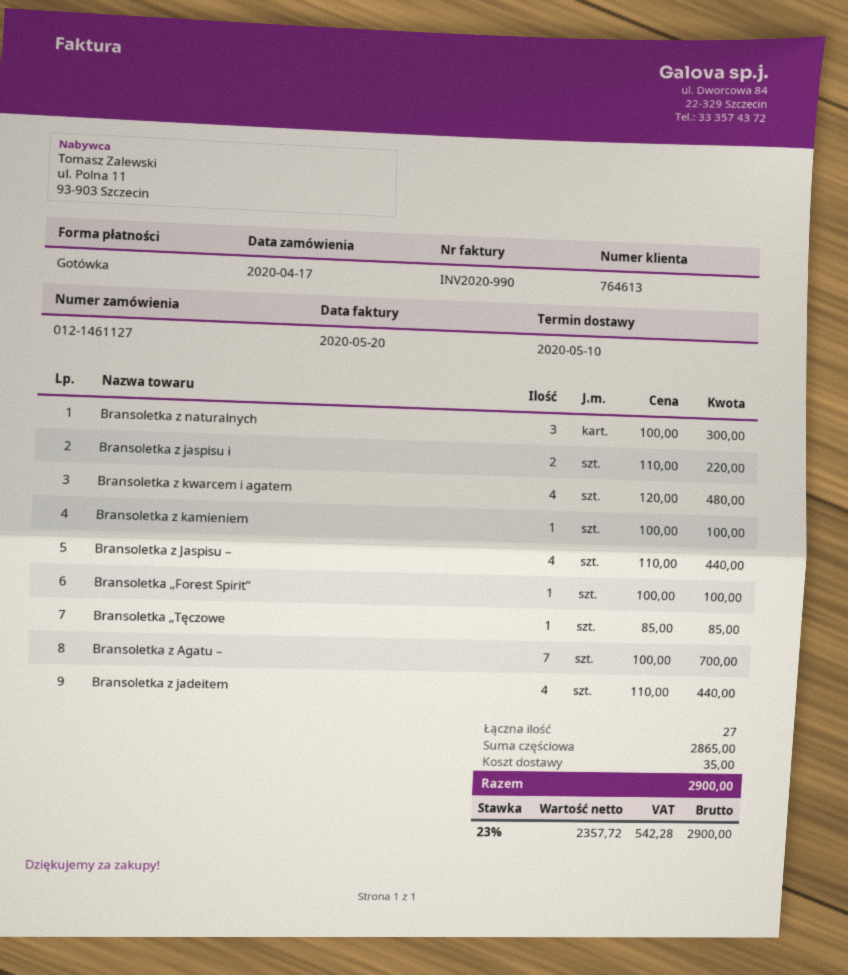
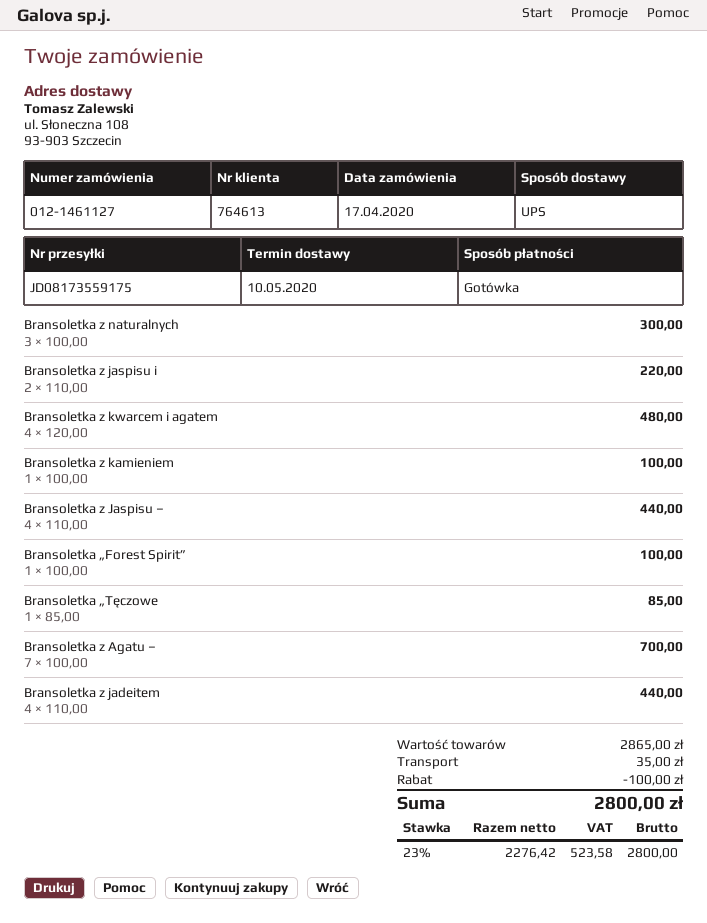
discount: none -> 100.00
net: 2357.72 -> 2276.42
tax: 23% = 542.28 -> 23% = 523.58
total: 2900.00 -> 2800.00

